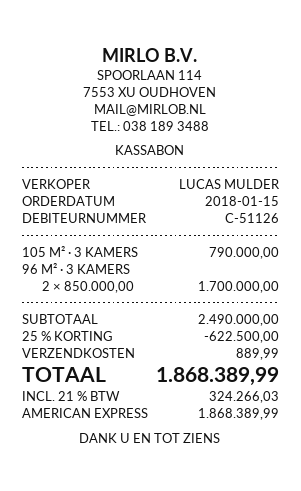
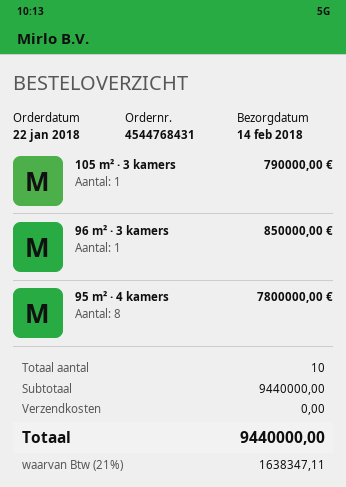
order date: 2018-01-15 -> 2018-01-22
96 M² · 3 KAMERS: 2 for 1700000.00 -> 1 for 850000.00
95 m² · 4 kamers: none -> 8 for 7800000.00
subtotal: 2490000.00 -> 9440000.00
discount: 25% = 622500.00 -> none
shipping: 889.99 -> 0.00
tax: 21% = 324266.03 -> 21% = 1638347.11
total: 1868389.99 -> 9440000.00

